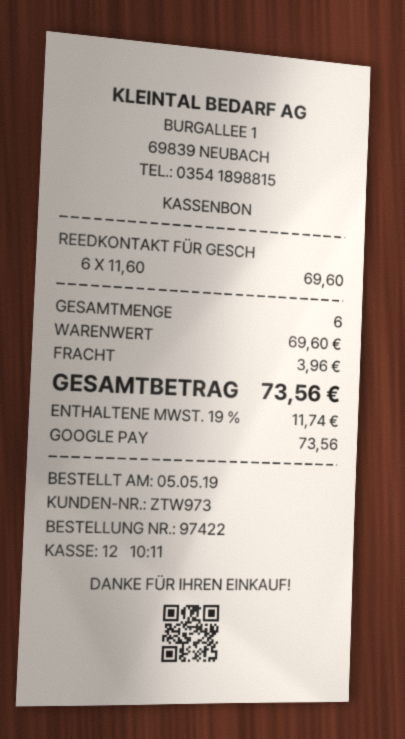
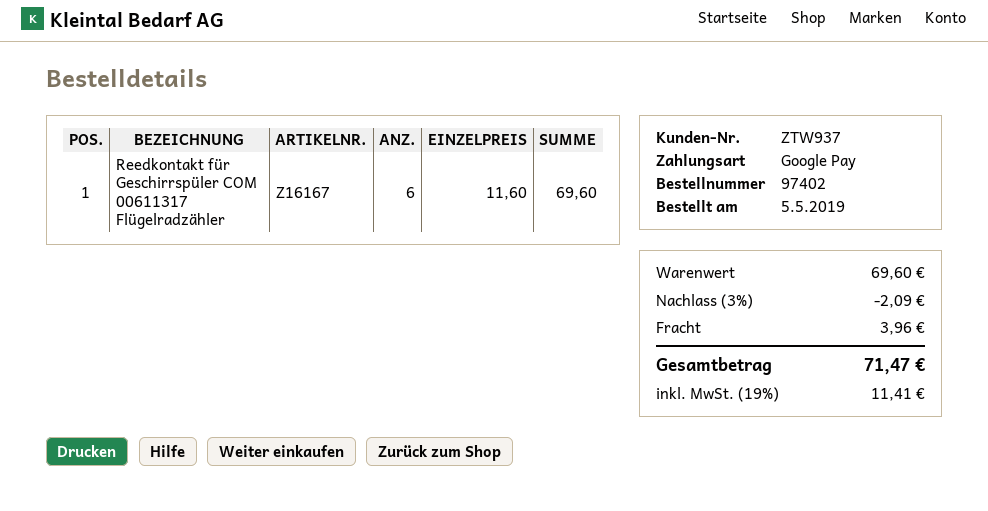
order number: 97422 -> 97402
customer number: ZTW973 -> ZTW937
discount: none -> 3% = 2.09
tax: 19% = 11.74 -> 19% = 11.41
total: 73.56 -> 71.47

